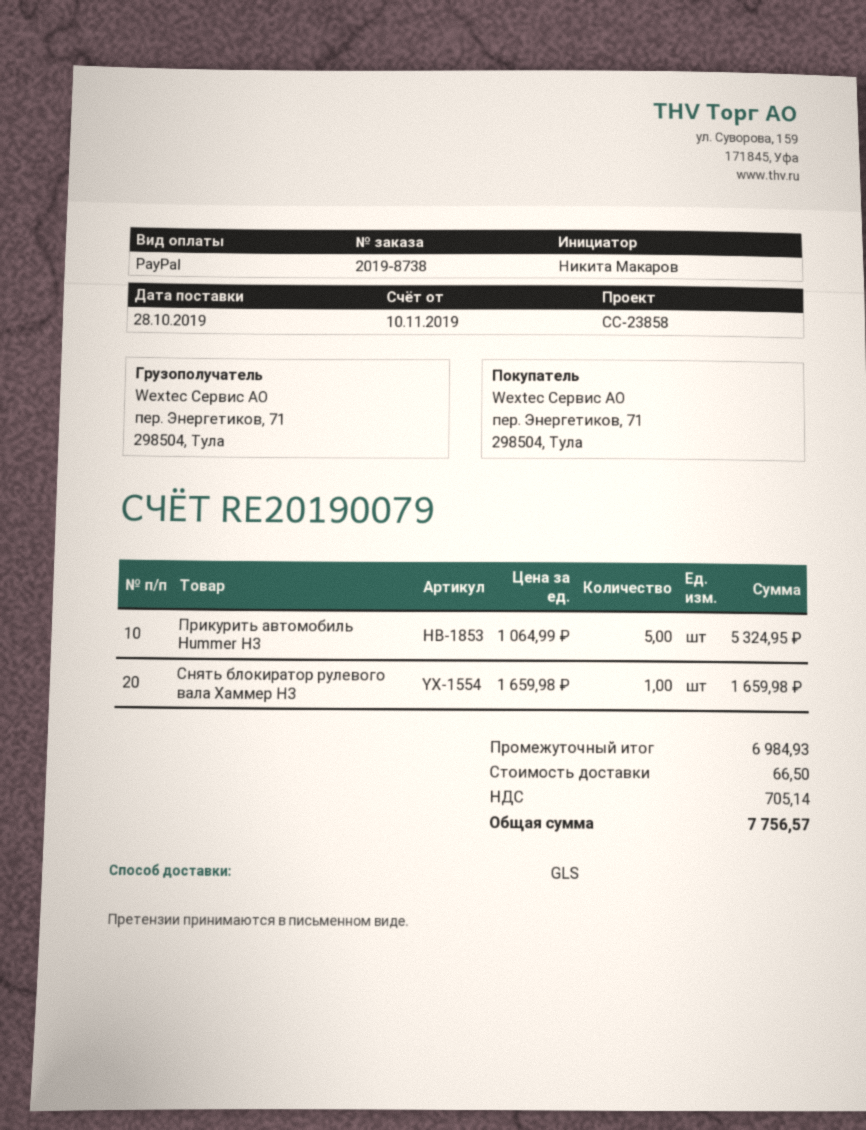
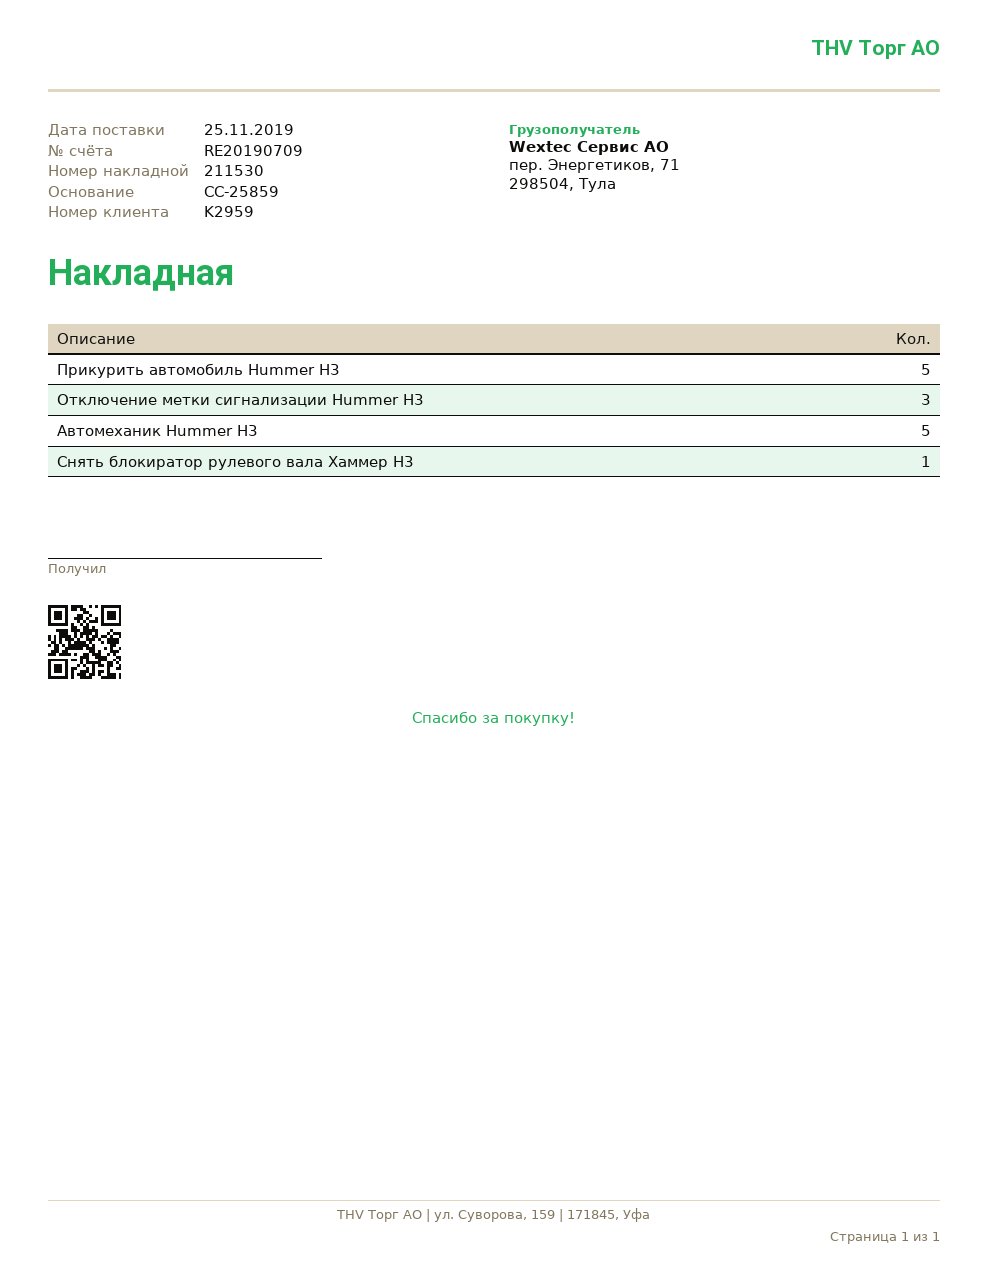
delivery date: 2019-10-28 -> 2019-11-25
invoice number: RE20190079 -> RE20190709
reference: CC-23858 -> CC-25859
Отключение метки сигнализации Hummer H3: none -> 3
Автомеханик Hummer H3: none -> 5

